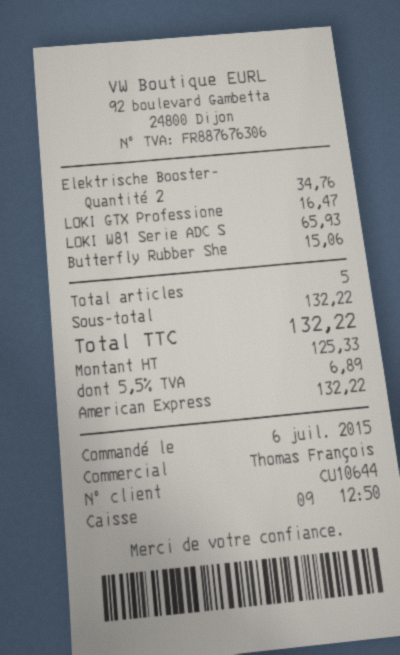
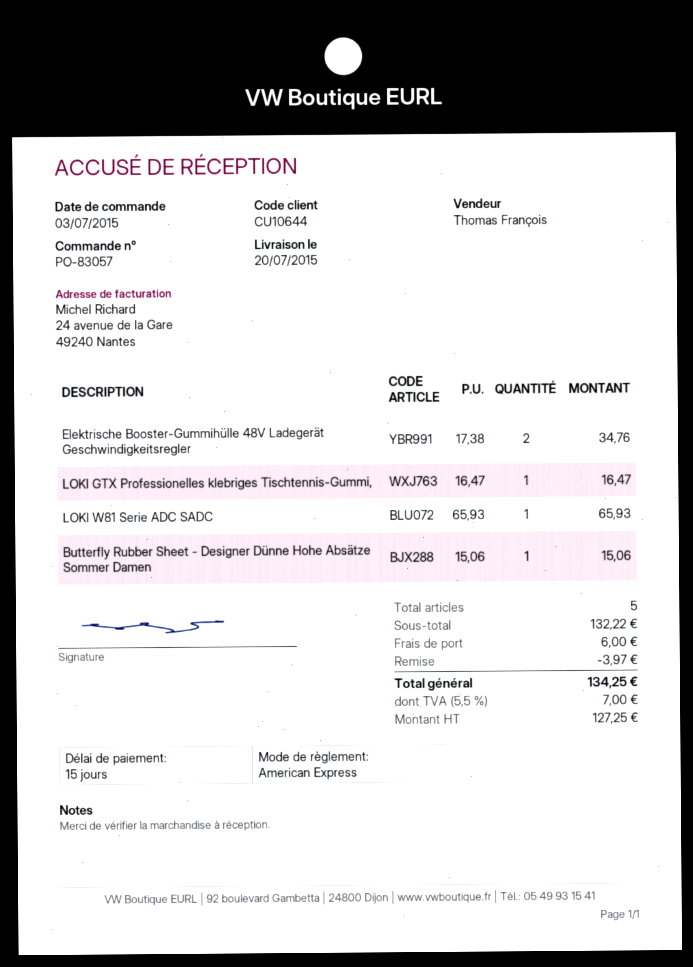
order date: 2015-07-06 -> 2015-07-03
discount: none -> 3.97
shipping: none -> 6.00
net: 125.33 -> 127.25
tax: 5.5% = 6.89 -> 5.5% = 7.00
total: 132.22 -> 134.25

